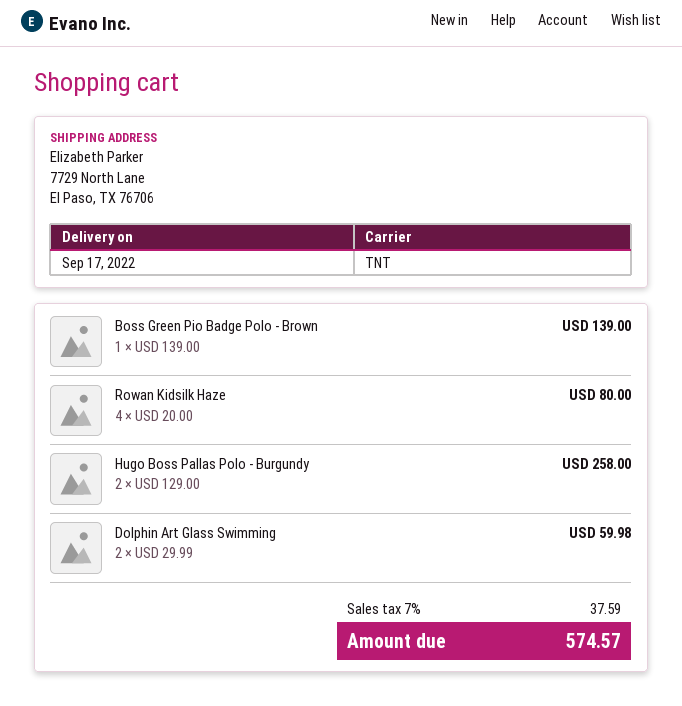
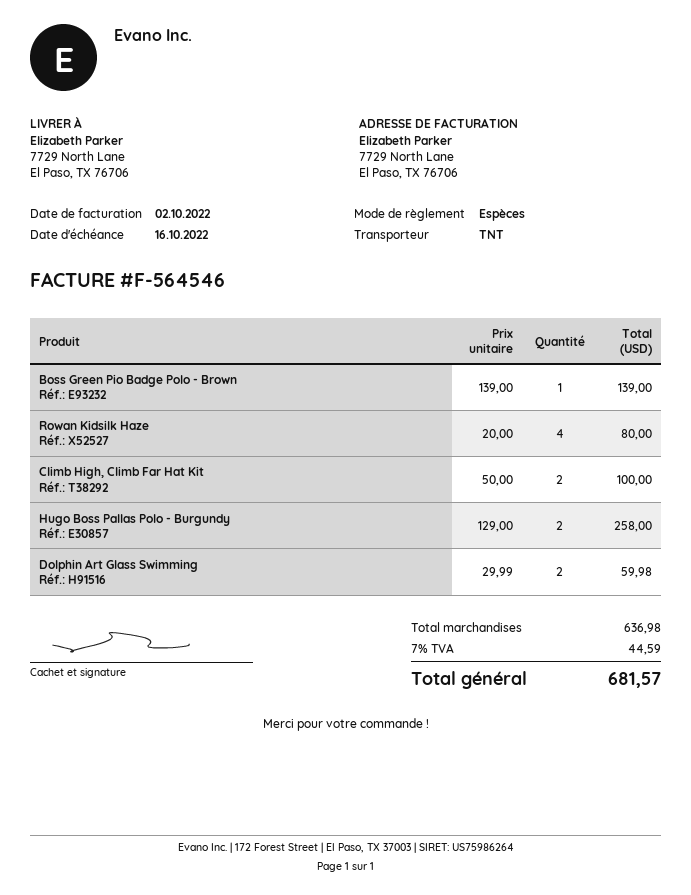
Climb High, Climb Far Hat Kit: none -> 2 x 50.00 = 100.00
tax: 7% = 37.59 -> 7% = 44.59
total: 574.57 -> 681.57

